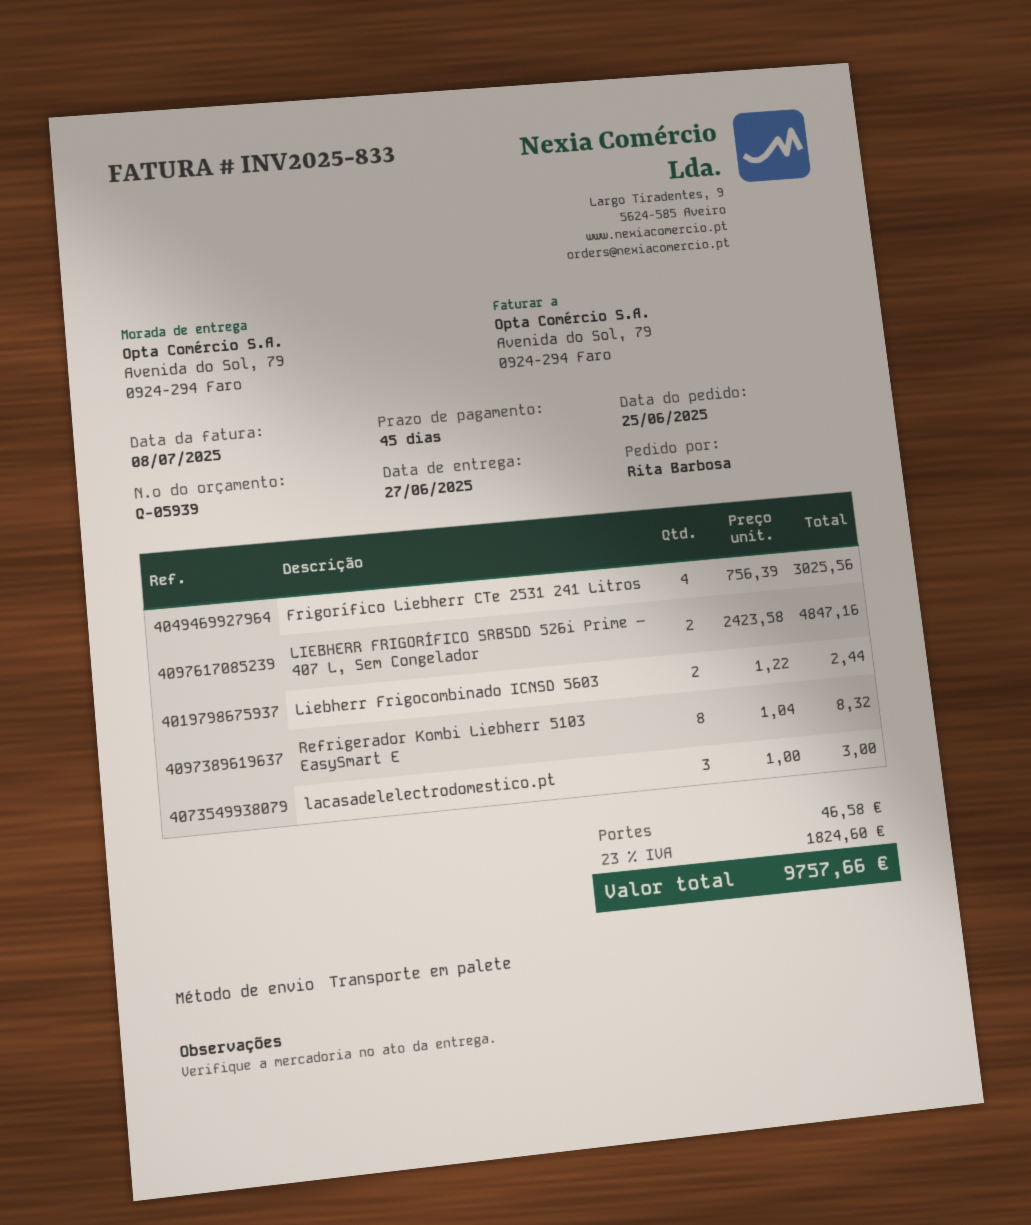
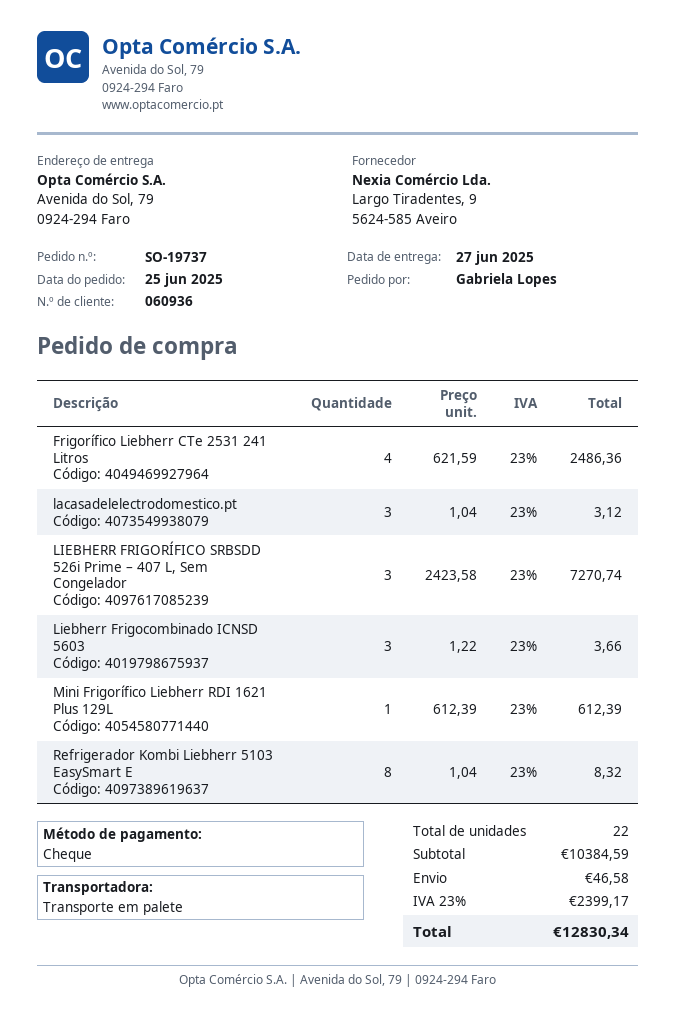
ordered by: Rita Barbosa -> Gabriela Lopes
Frigorífico Liebherr CTe 2531 241 Litros: 4 x 756.39 = 3025.56 -> 4 x 621.59 = 2486.36
LIEBHERR FRIGORÍFICO SRBSDD 526i Prime – 407 L, Sem Congelador: 2 x 2423.58 = 4847.16 -> 3 x 2423.58 = 7270.74
Liebherr Frigocombinado ICNSD 5603: 2 x 1.22 = 2.44 -> 3 x 1.22 = 3.66
lacasadelelectrodomestico.pt: 3 x 1.00 = 3.00 -> 3 x 1.04 = 3.12
Mini Frigorífico Liebherr RDI 1621 Plus 129L: none -> 1 x 612.39 = 612.39
tax: 23% = 1824.60 -> 23% = 2399.17
total: 9757.66 -> 12830.34

